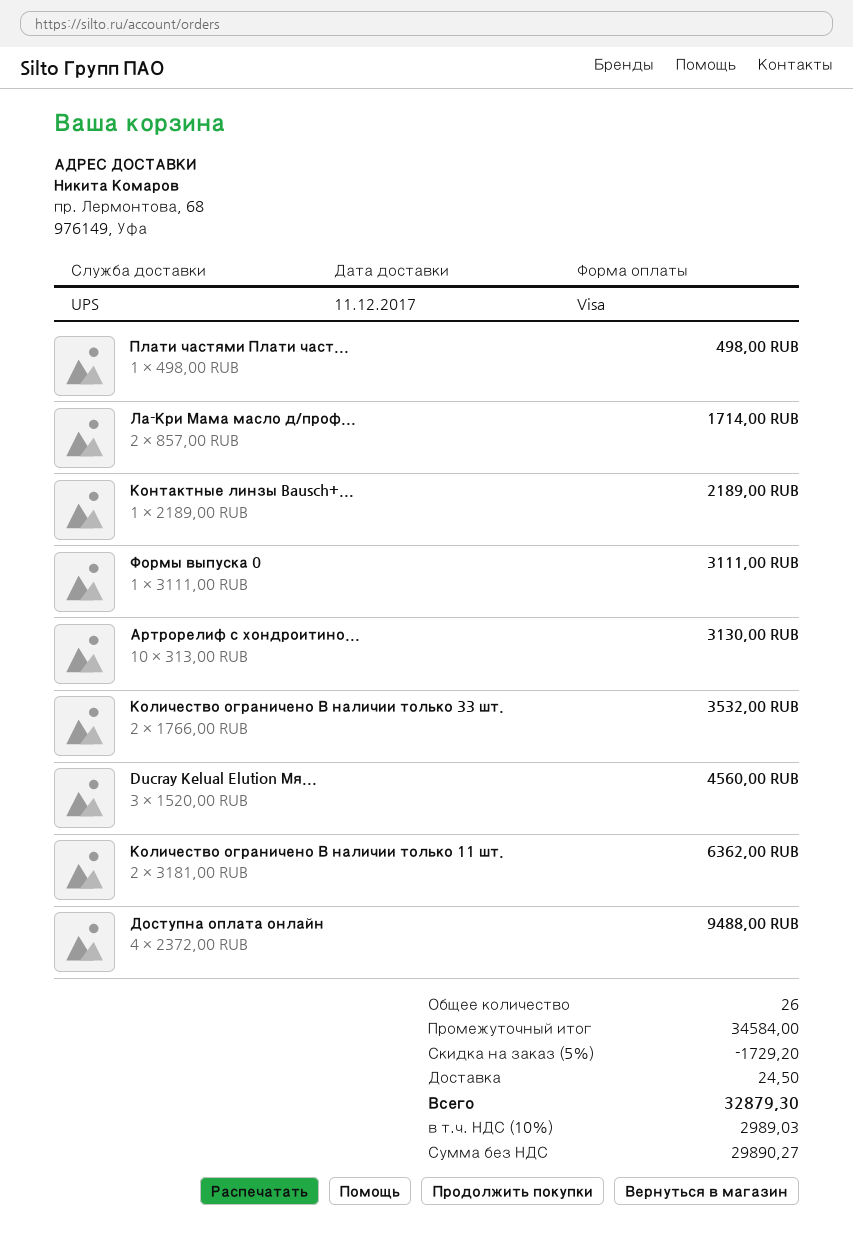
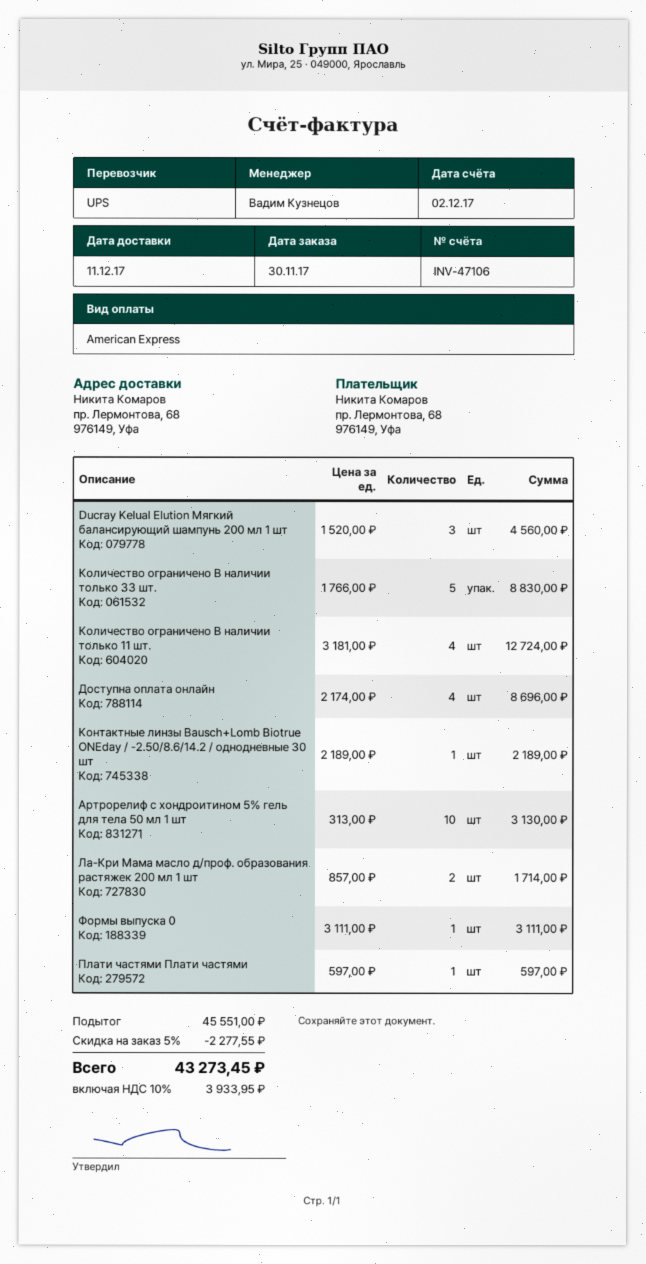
payment method: Visa -> American Express
Плати частями Плати част...: 1 x 498.00 = 498.00 -> 1 x 597.00 = 597.00
Количество ограничено В наличии только 33 шт.: 2 x 1766.00 = 3532.00 -> 5 x 1766.00 = 8830.00
Количество ограничено В наличии только 11 шт.: 2 x 3181.00 = 6362.00 -> 4 x 3181.00 = 12724.00
Доступна оплата онлайн: 4 x 2372.00 = 9488.00 -> 4 x 2174.00 = 8696.00
subtotal: 34584.00 -> 45551.00
discount: 5% = 1729.20 -> 5% = 2277.55
shipping: 24.50 -> none
tax: 10% = 2989.03 -> 10% = 3933.95
total: 32879.30 -> 43273.45

